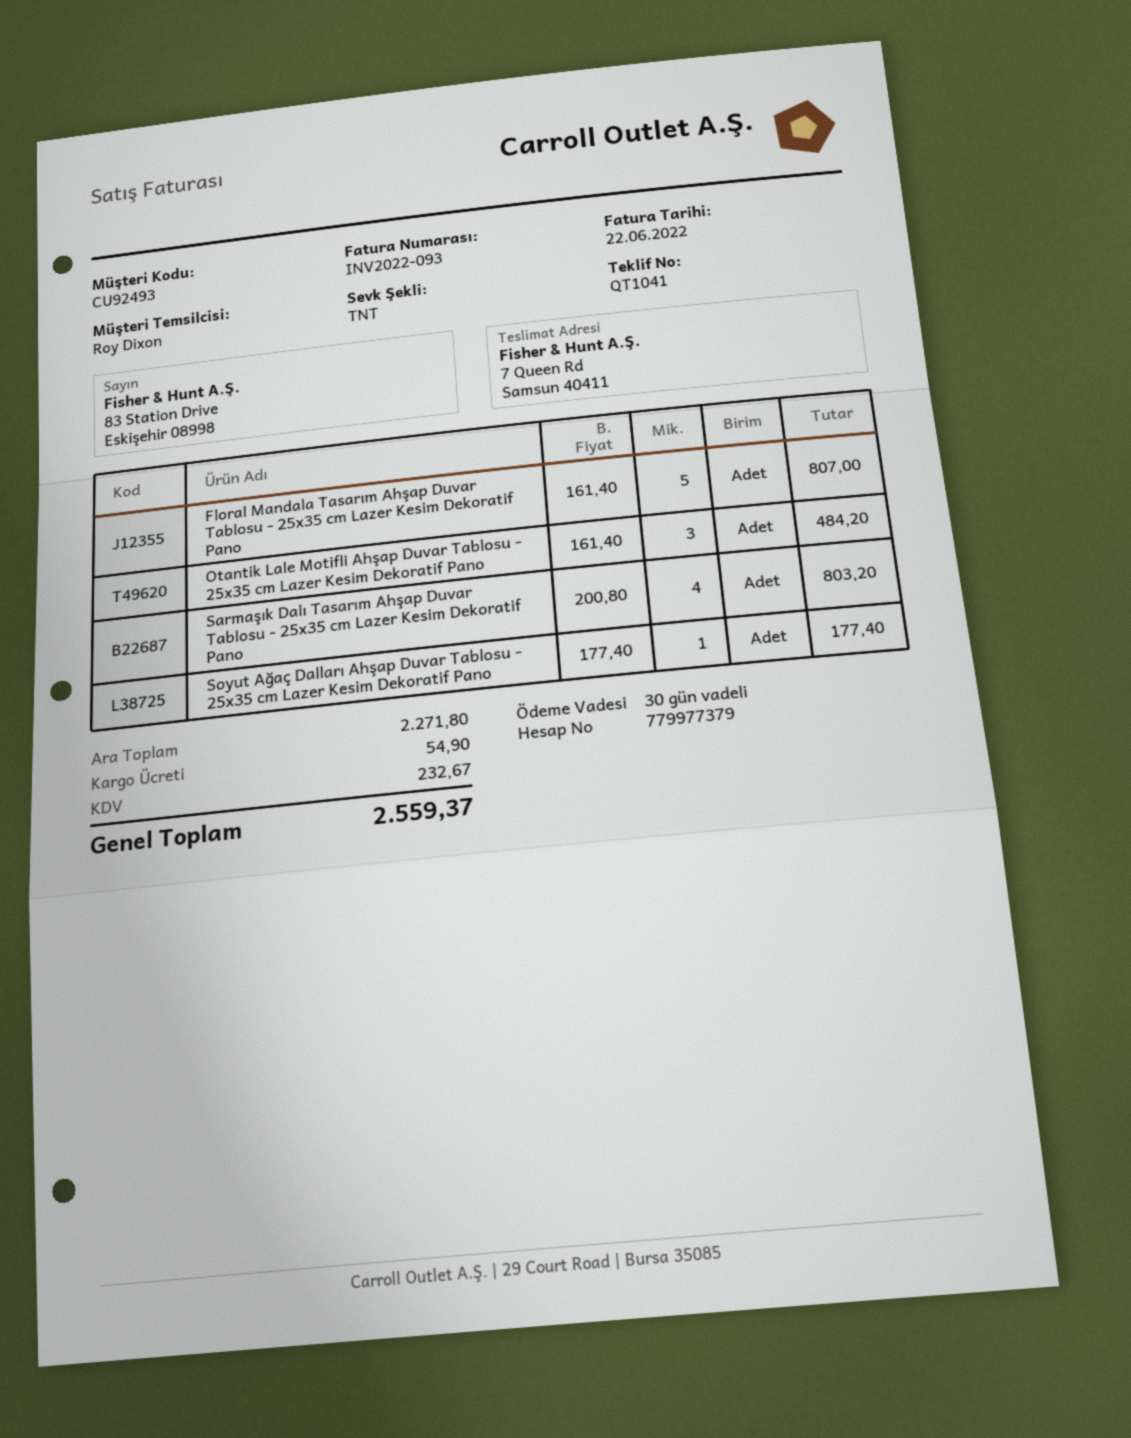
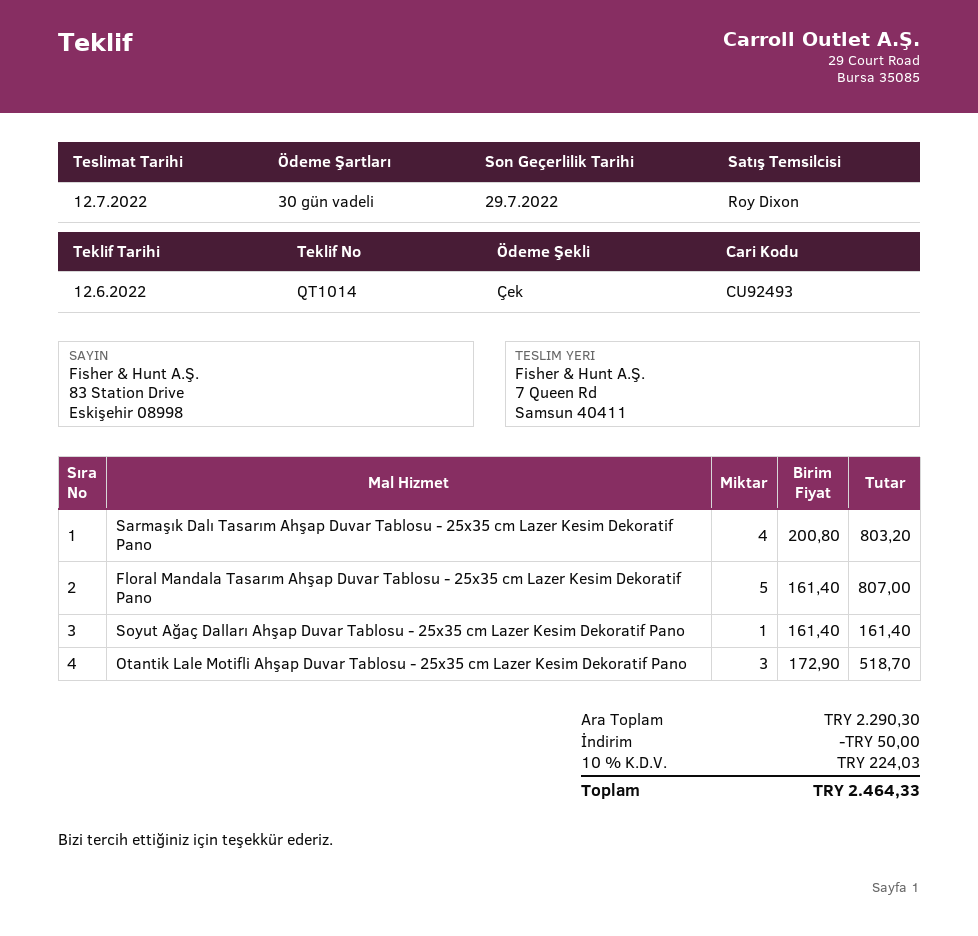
quote number: QT1041 -> QT1014
Otantik Lale Motifli Ahşap Duvar Tablosu - 25x35 cm Lazer Kesim Dekoratif Pano: 3 x 161.40 = 484.20 -> 3 x 172.90 = 518.70
Soyut Ağaç Dalları Ahşap Duvar Tablosu - 25x35 cm Lazer Kesim Dekoratif Pano: 1 x 177.40 = 177.40 -> 1 x 161.40 = 161.40
subtotal: 2271.80 -> 2290.30
discount: none -> 50.00
shipping: 54.90 -> none
tax: 232.67 -> 224.03
total: 2559.37 -> 2464.33

